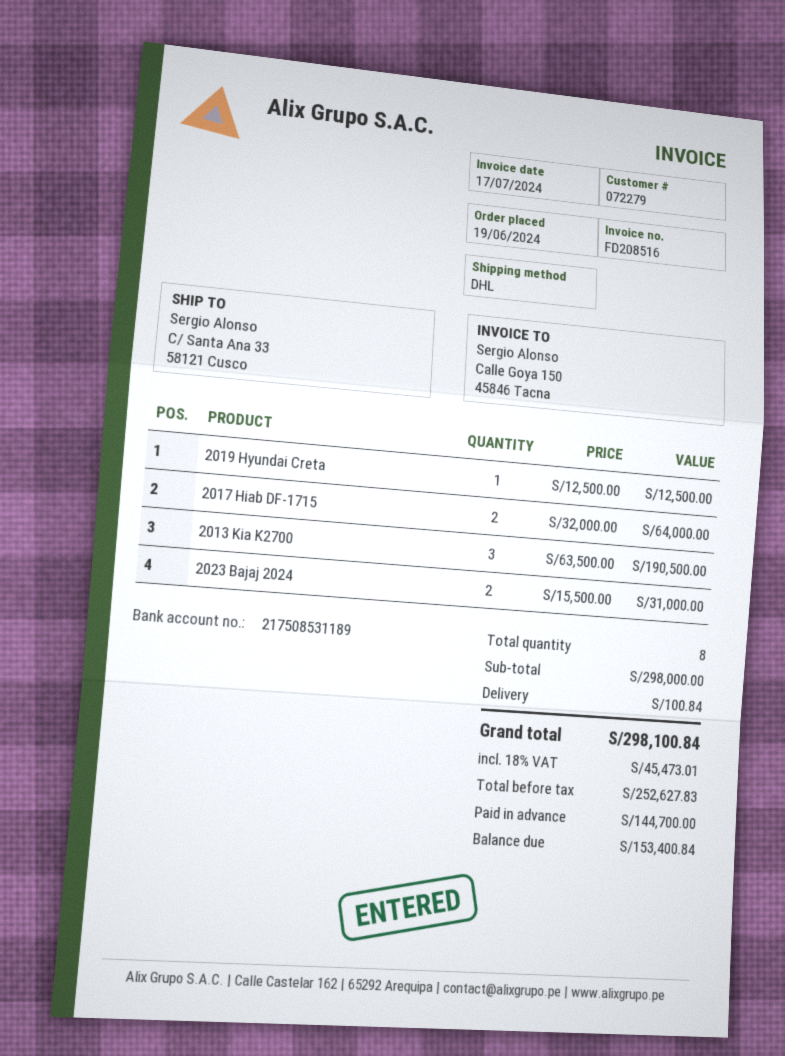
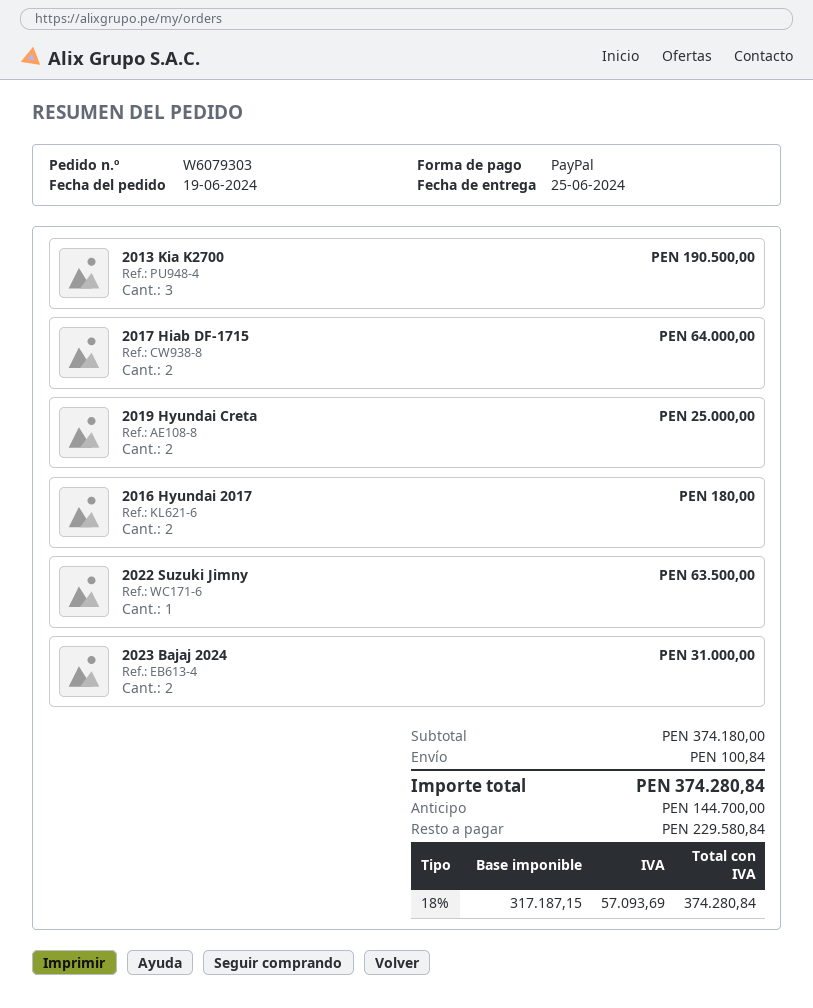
2019 Hyundai Creta: 1 for 12500.00 -> 2 for 25000.00
2016 Hyundai 2017: none -> 2 for 180.00
2022 Suzuki Jimny: none -> 1 for 63500.00
subtotal: 298000.00 -> 374180.00
net: 252627.83 -> 317187.15
tax: 18% = 45473.01 -> 18% = 57093.69
total: 298100.84 -> 374280.84
balance: 153400.84 -> 229580.84

